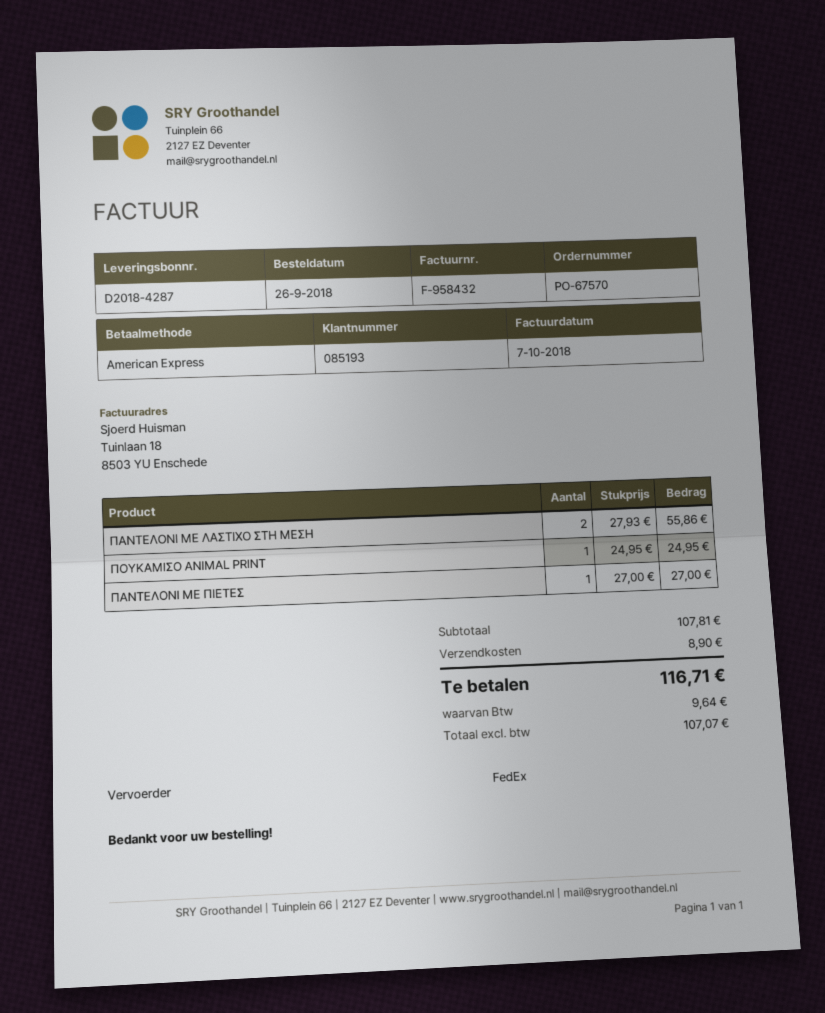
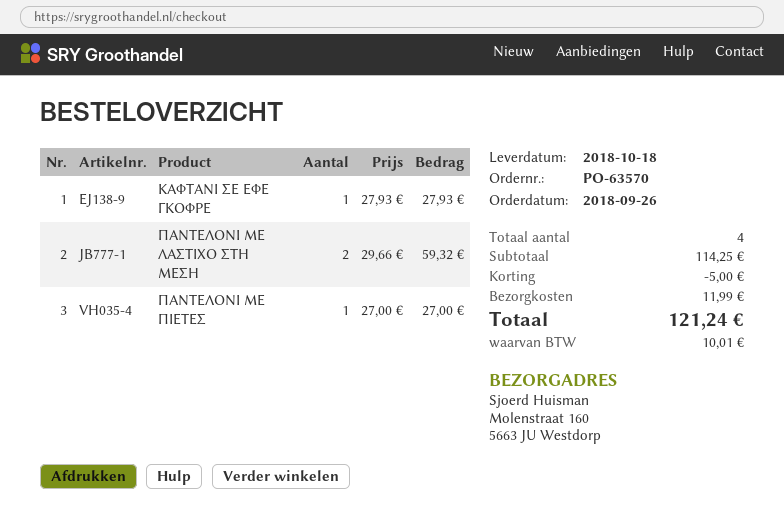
order number: PO-67570 -> PO-63570
ΠΑΝΤΕΛΟΝΙ ΜΕ ΛΑΣΤΙΧΟ ΣΤΗ ΜΕΣΗ: 2 x 27.93 = 55.86 -> 2 x 29.66 = 59.32
ΠΟΥΚΑΜΙΣΟ ANIMAL PRINT: 1 x 24.95 = 24.95 -> none
ΚΑΦΤΑΝΙ ΣΕ ΕΦΕ ΓΚΟΦΡΕ: none -> 1 x 27.93 = 27.93
subtotal: 107.81 -> 114.25
discount: none -> 5.00
shipping: 8.90 -> 11.99
tax: 9.64 -> 10.01
total: 116.71 -> 121.24

